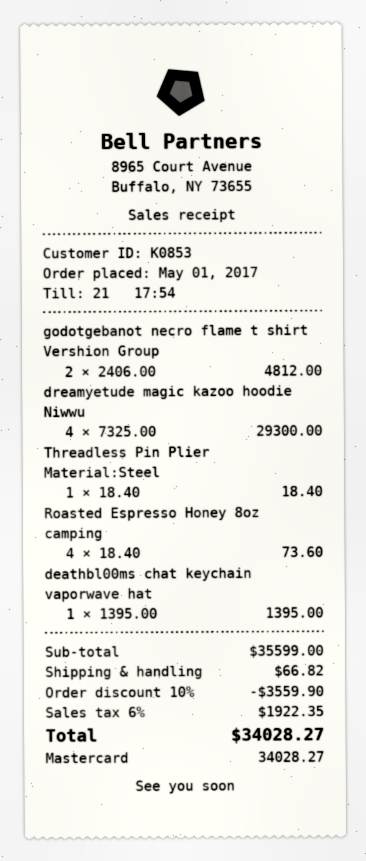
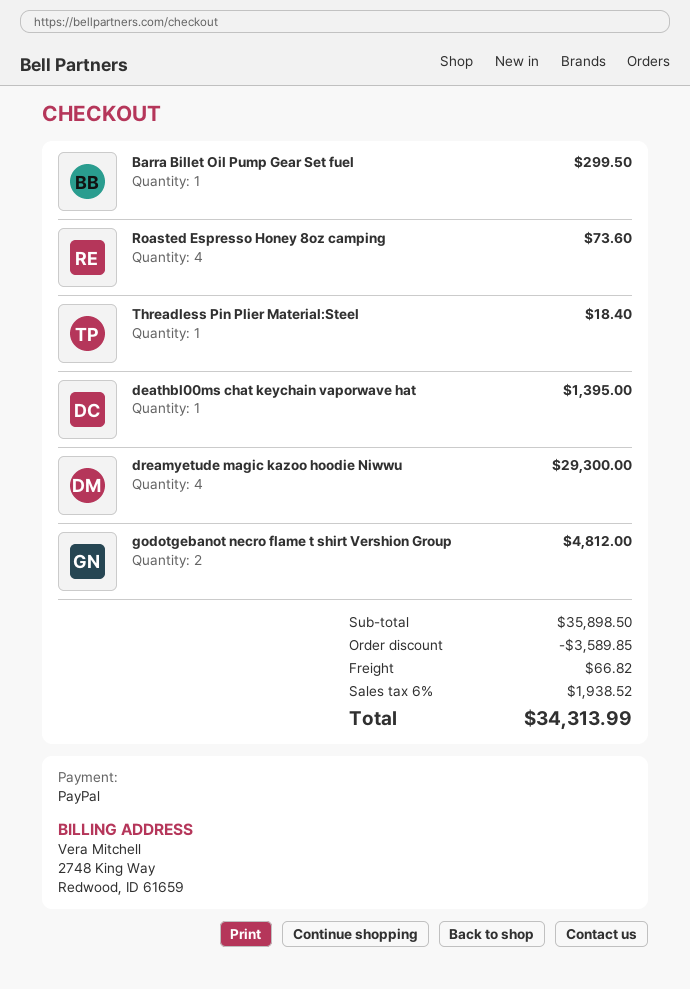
payment method: Mastercard -> PayPal
Barra Billet Oil Pump Gear Set fuel: none -> 1 for 299.50
subtotal: 35599.00 -> 35898.50
discount: 3559.90 -> 3589.85
tax: 6% = 1922.35 -> 6% = 1938.52
total: 34028.27 -> 34313.99

